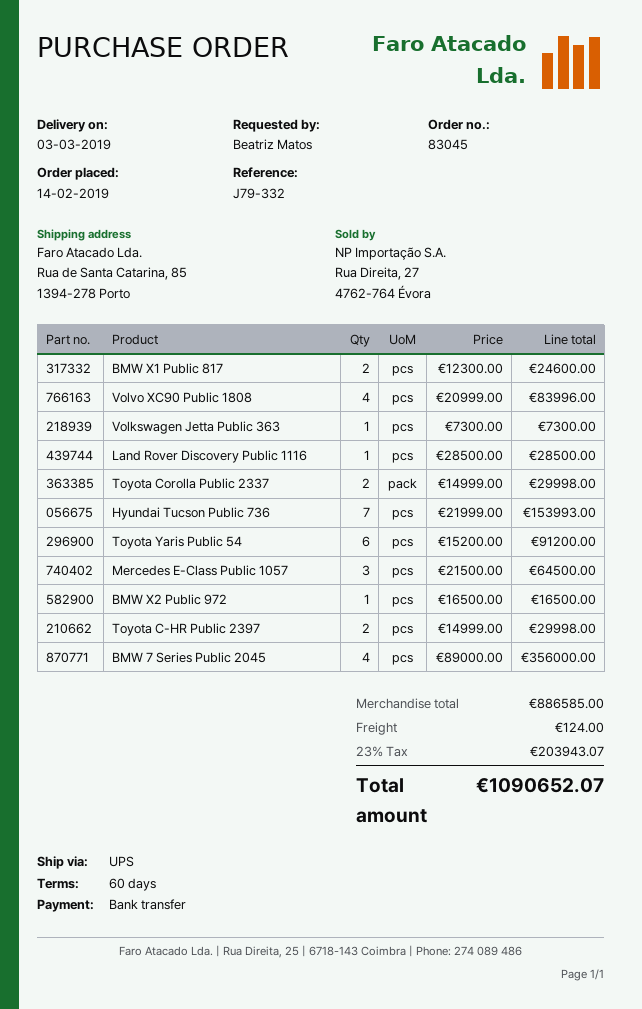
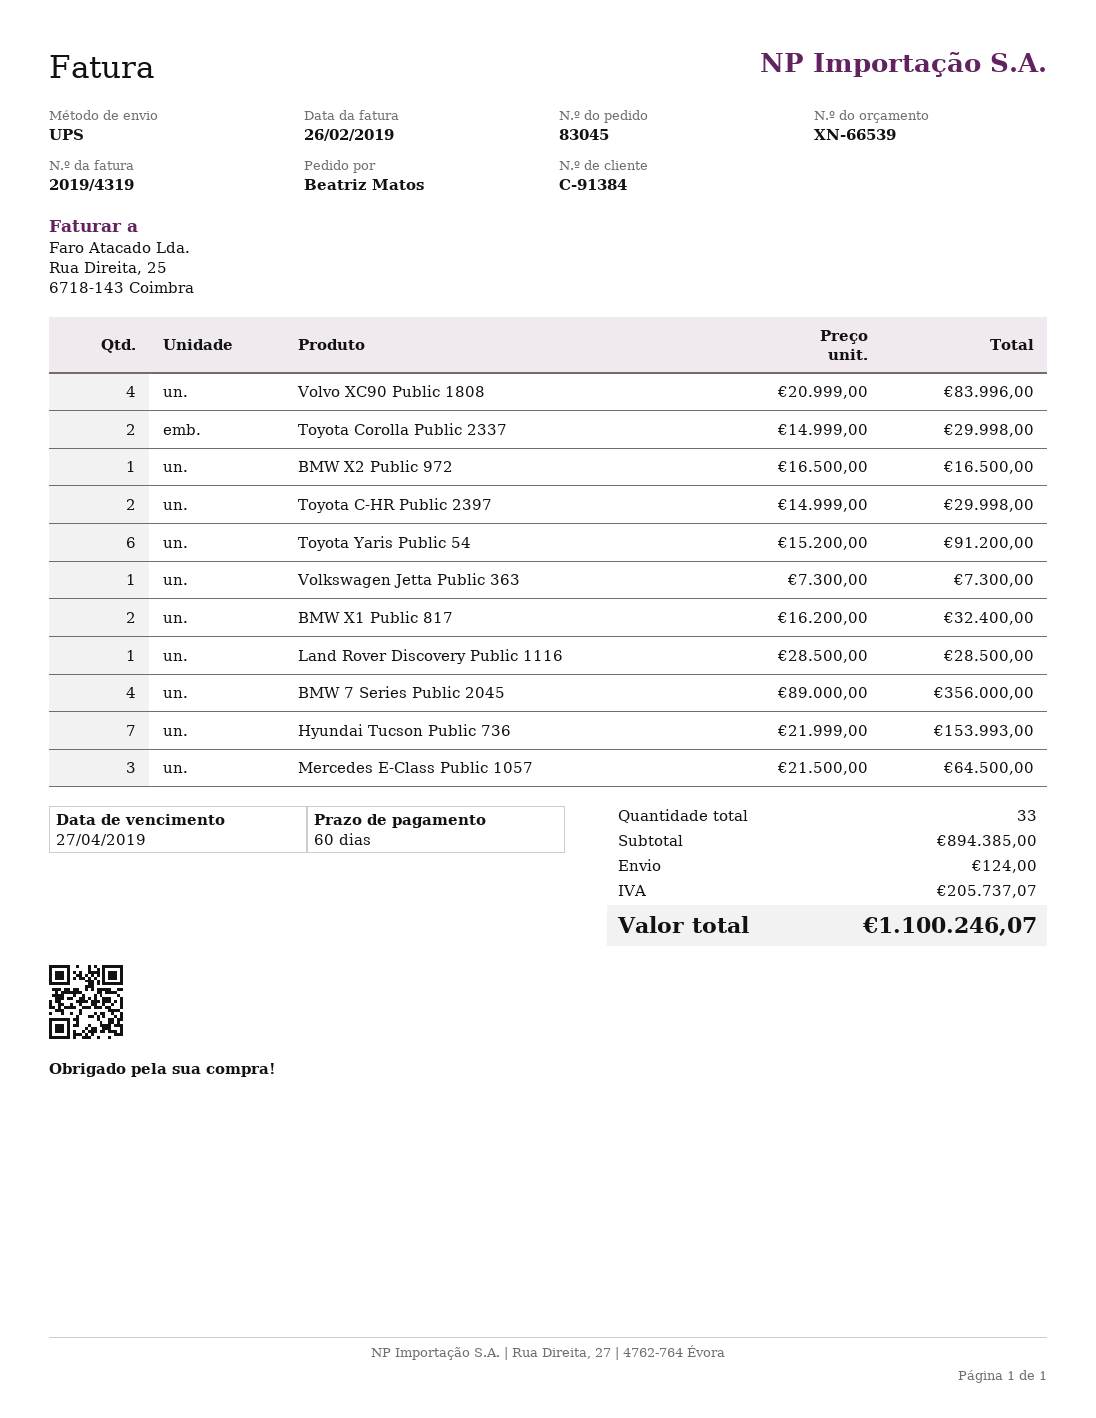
BMW X1 Public 817: 2 x 12300.00 = 24600.00 -> 2 x 16200.00 = 32400.00
subtotal: 886585.00 -> 894385.00
tax: 203943.07 -> 205737.07
total: 1090652.07 -> 1100246.07

